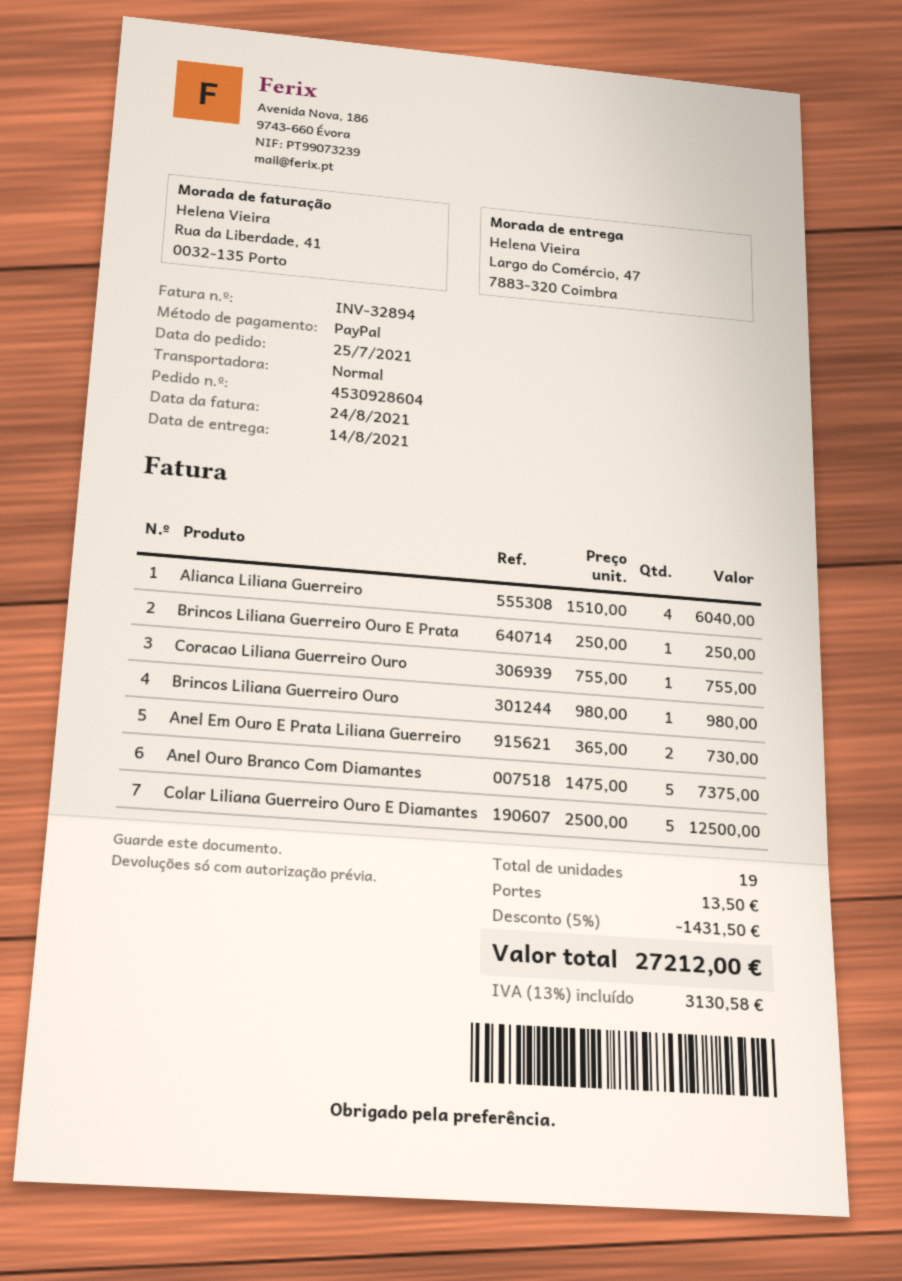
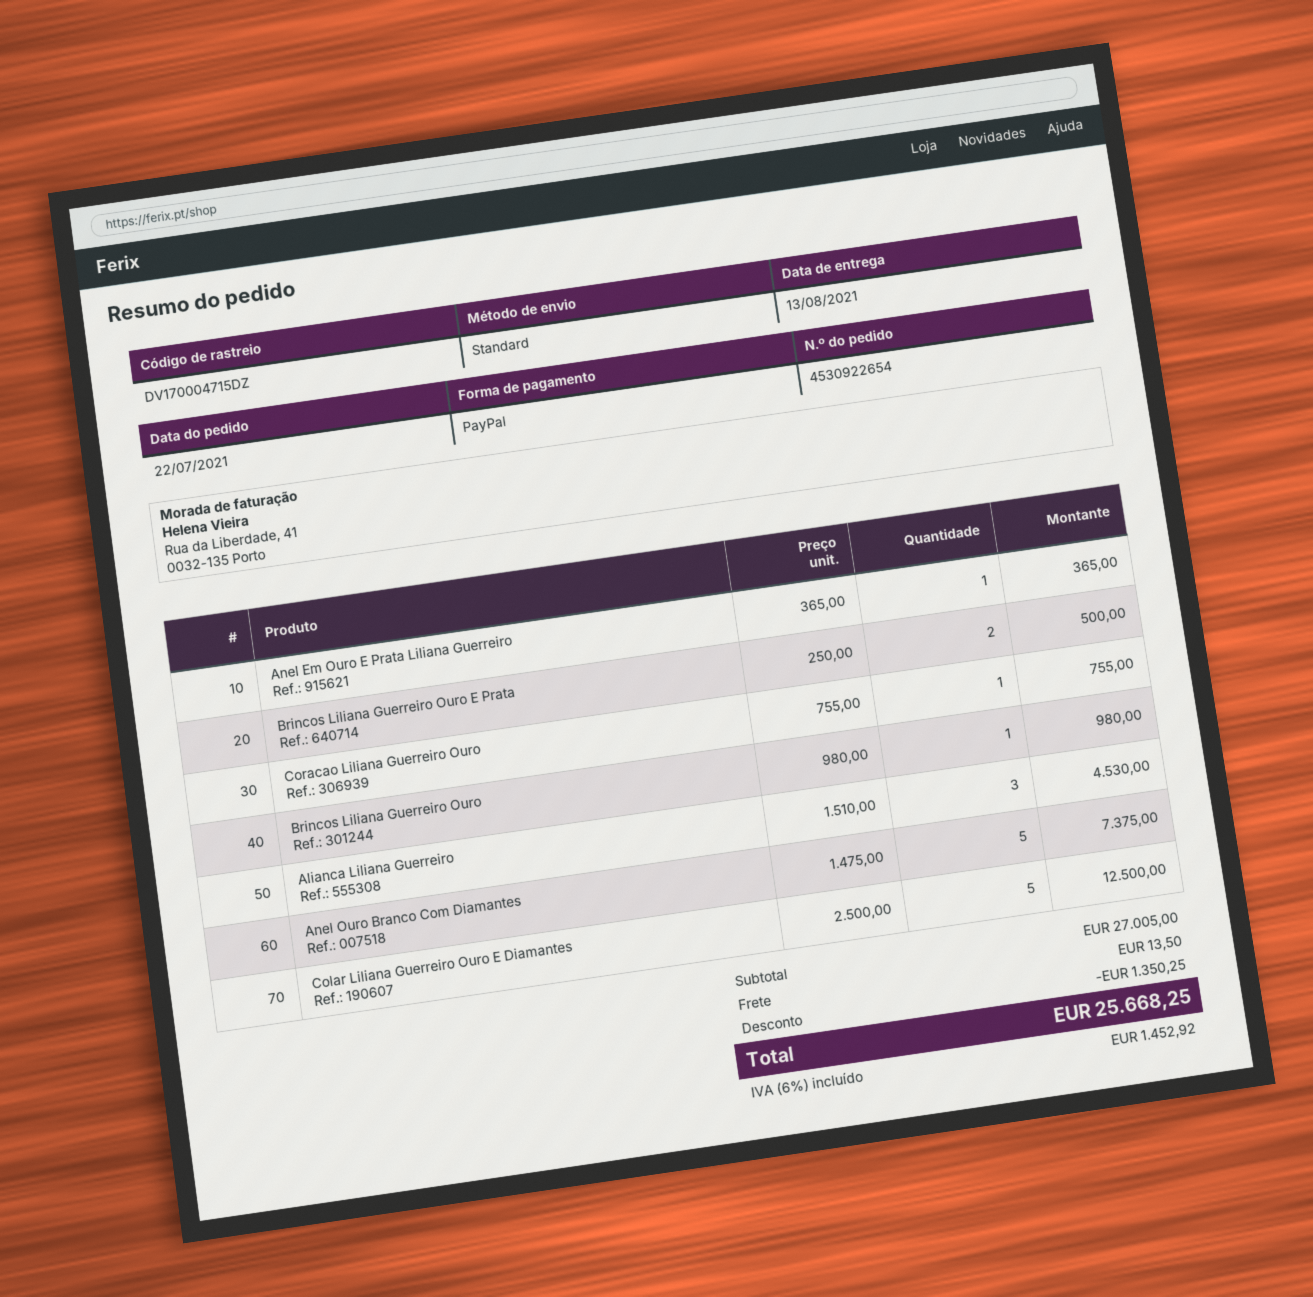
order number: 4530928604 -> 4530922654
order date: 2021-07-25 -> 2021-07-22
delivery date: 2021-08-14 -> 2021-08-13
Alianca Liliana Guerreiro: 4 x 1510.00 = 6040.00 -> 3 x 1510.00 = 4530.00
Brincos Liliana Guerreiro Ouro E Prata: 1 x 250.00 = 250.00 -> 2 x 250.00 = 500.00
Anel Em Ouro E Prata Liliana Guerreiro: 2 x 365.00 = 730.00 -> 1 x 365.00 = 365.00
discount: 1431.50 -> 1350.25
tax: 13% = 3130.58 -> 6% = 1452.92
total: 27212.00 -> 25668.25

